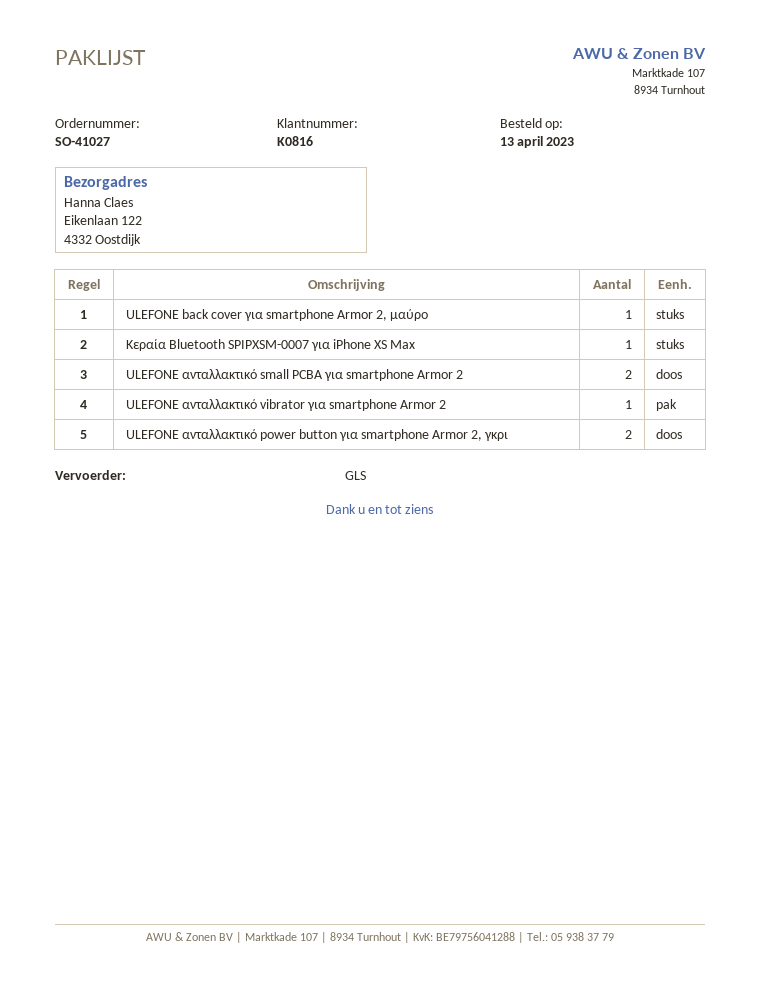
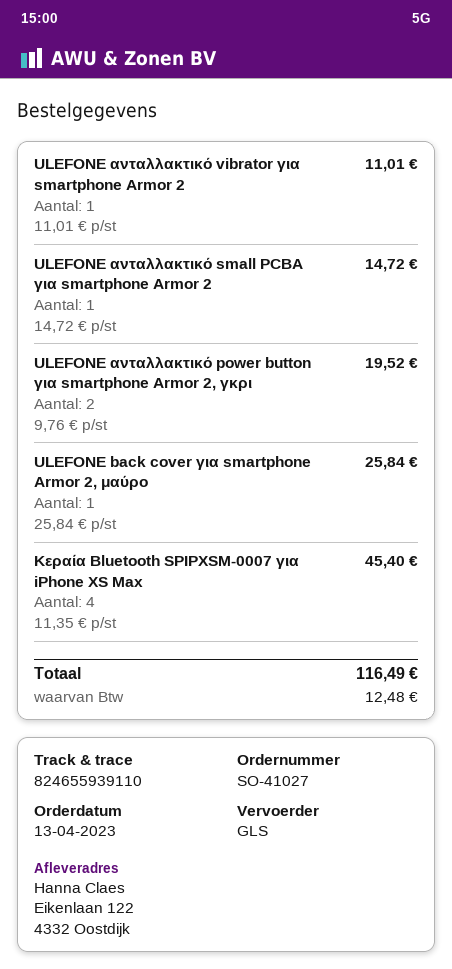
Κεραία Bluetooth SPIPXSM-0007 για iPhone XS Max: 1 -> 4
ULEFONE ανταλλακτικό small PCBA για smartphone Armor 2: 2 -> 1

